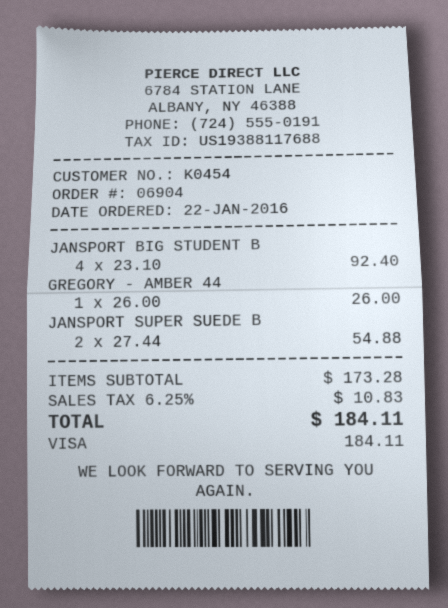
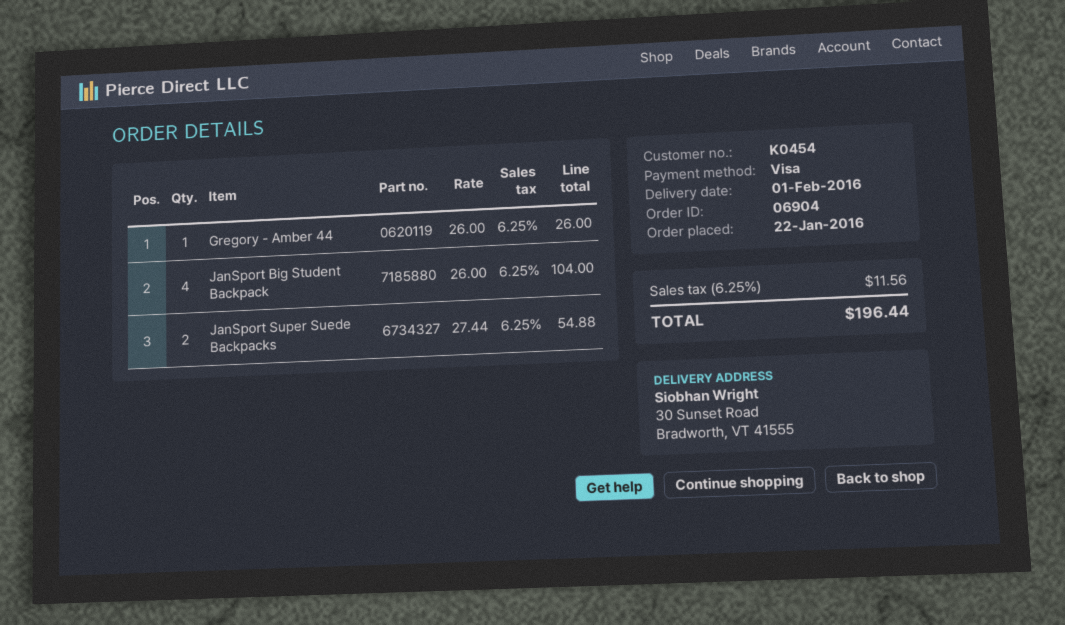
JANSPORT BIG STUDENT B: 4 x 23.10 = 92.40 -> 4 x 26.00 = 104.00
tax: 6.25% = 10.83 -> 6.25% = 11.56
total: 184.11 -> 196.44

